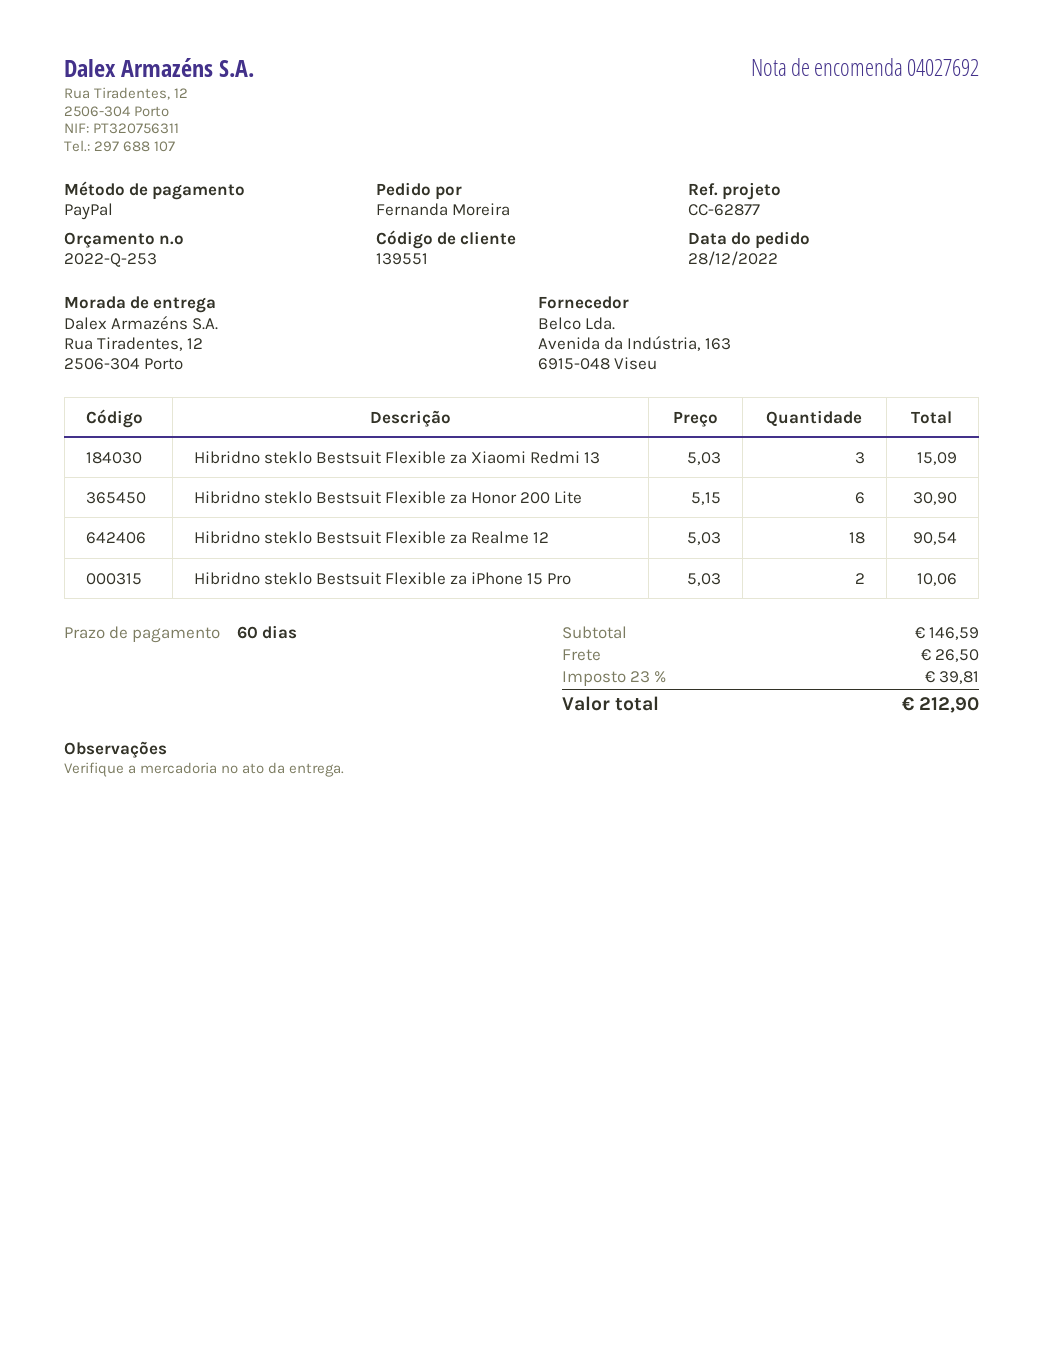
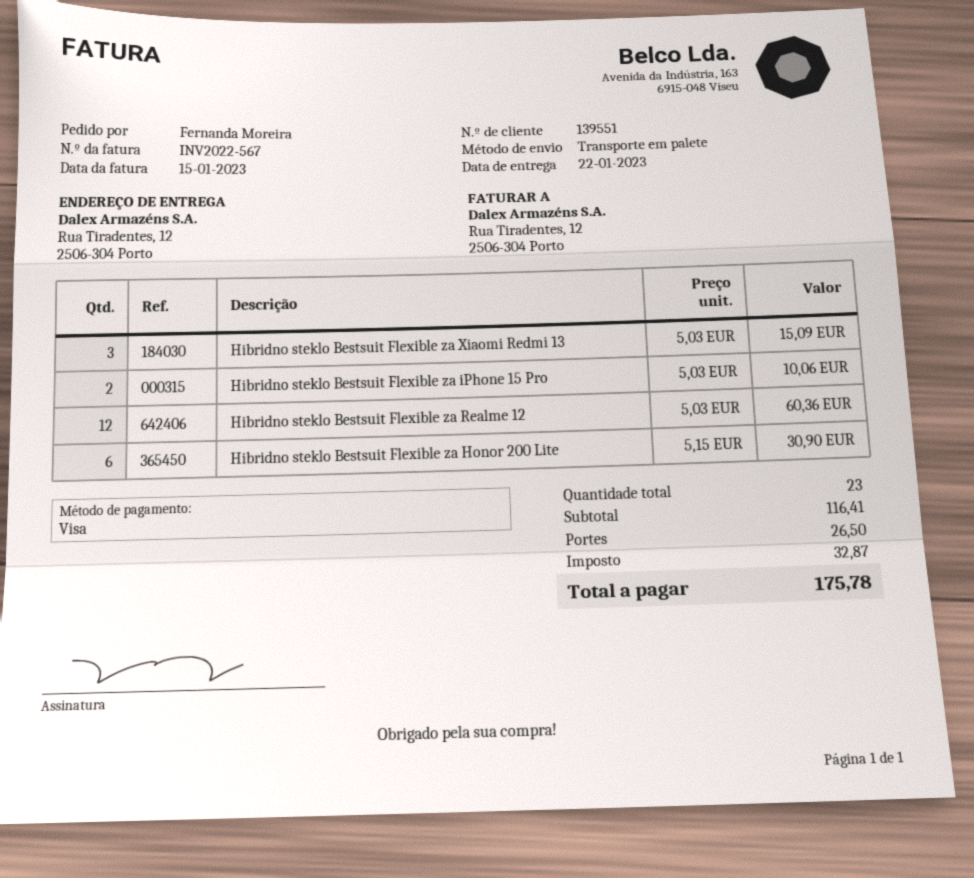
payment method: PayPal -> Visa
Hibridno steklo Bestsuit Flexible za Realme 12: 18 x 5.03 = 90.54 -> 12 x 5.03 = 60.36
subtotal: 146.59 -> 116.41
tax: 39.81 -> 32.87
total: 212.90 -> 175.78

